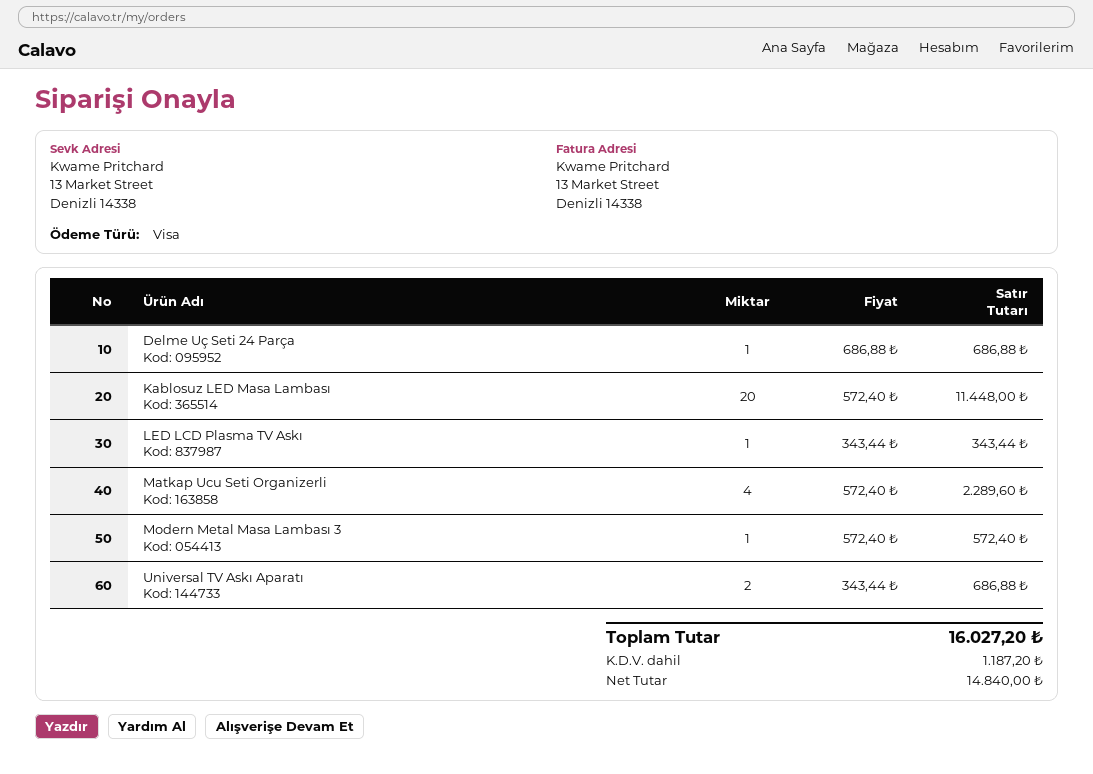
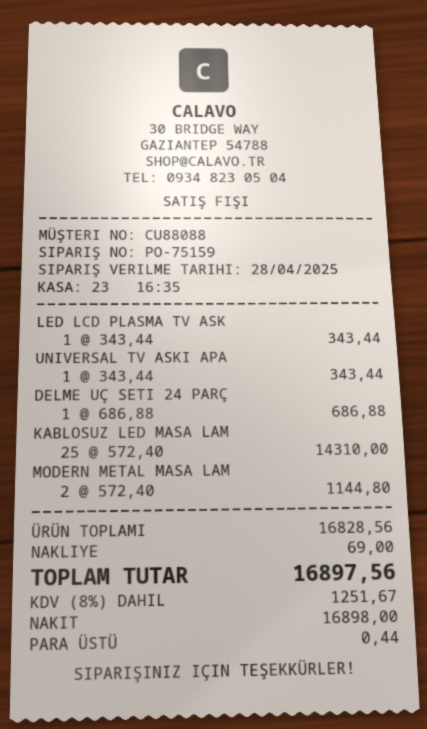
payment method: Visa -> cash
Kablosuz LED Masa Lambası: 20 x 572.40 = 11448.00 -> 25 x 572.40 = 14310.00
Matkap Ucu Seti Organizerli: 4 x 572.40 = 2289.60 -> none
Modern Metal Masa Lambası 3: 1 x 572.40 = 572.40 -> 2 x 572.40 = 1144.80
Universal TV Askı Aparatı: 2 x 343.44 = 686.88 -> 1 x 343.44 = 343.44
shipping: none -> 69.00
tax: 1187.20 -> 1251.67
total: 16027.20 -> 16897.56

